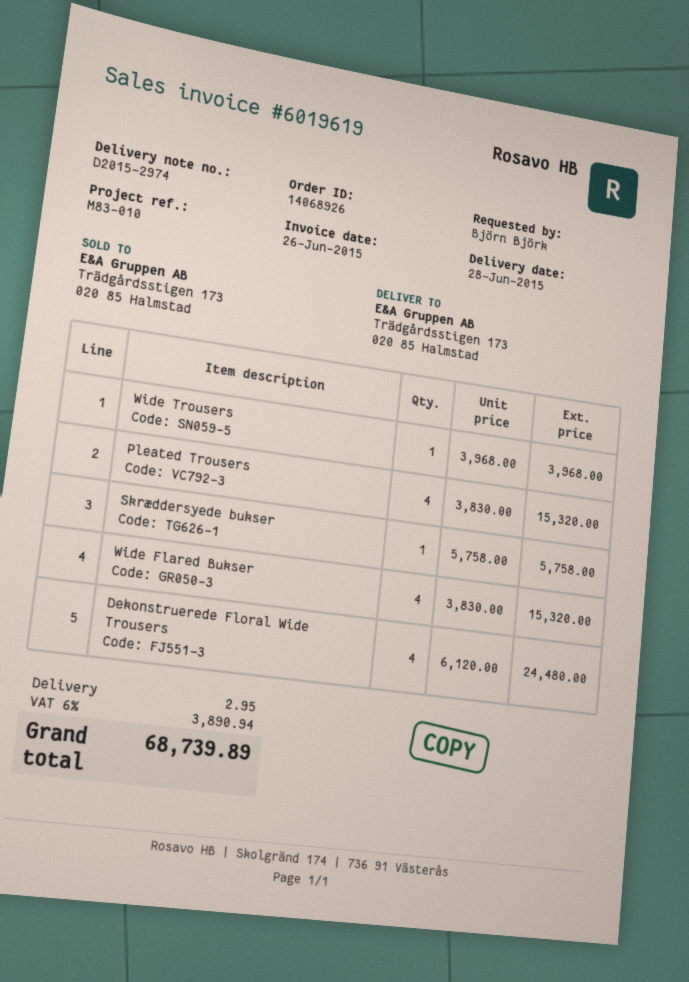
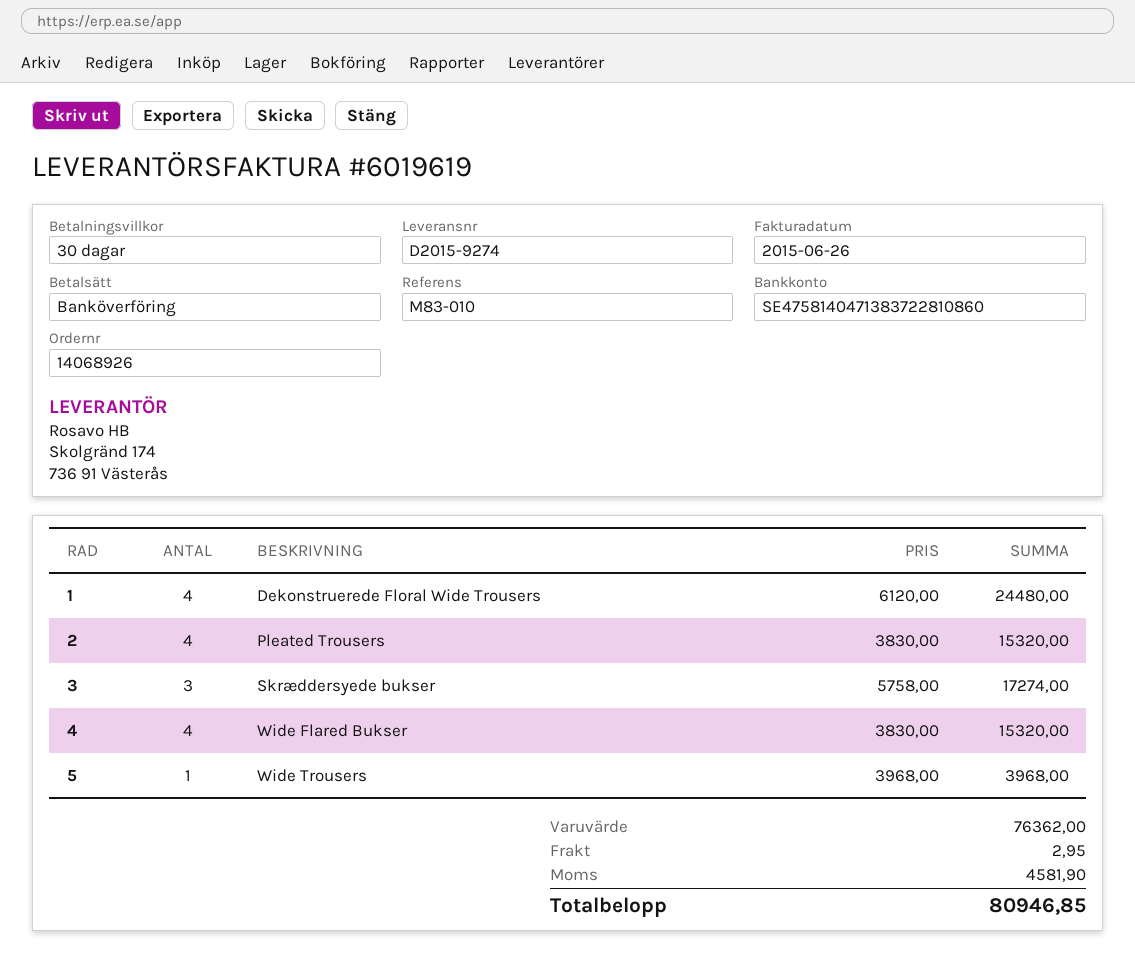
delivery note number: D2015-2974 -> D2015-9274
Skræddersyede bukser: 1 x 5758.00 = 5758.00 -> 3 x 5758.00 = 17274.00
tax: 3890.94 -> 4581.90
total: 68739.89 -> 80946.85

